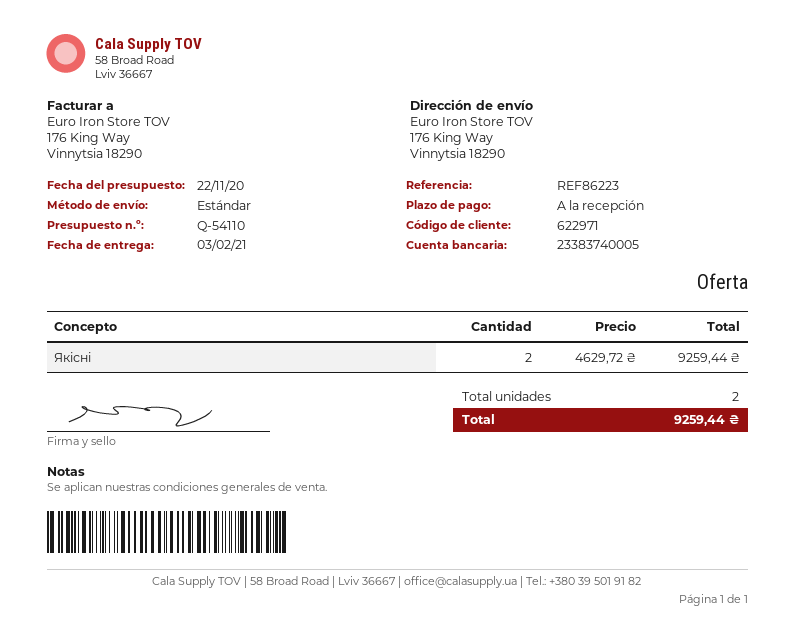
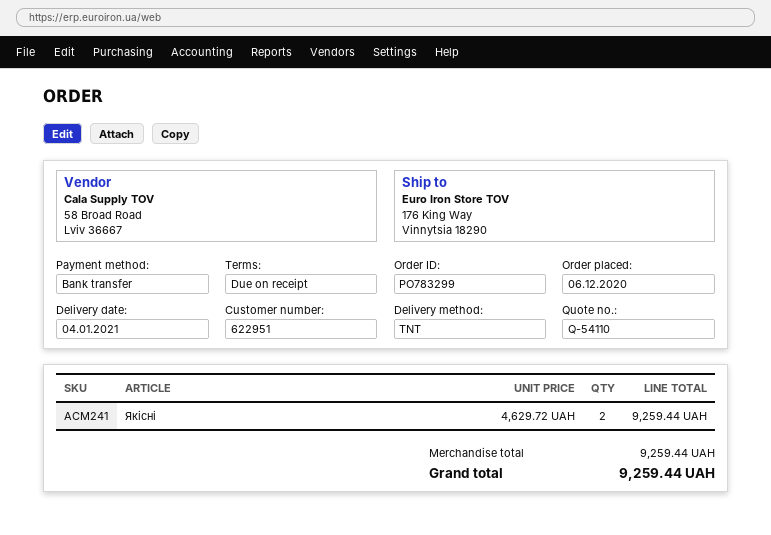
delivery date: 2021-02-03 -> 2021-01-04
customer number: 622971 -> 622951
shipping method: standard -> TNT

